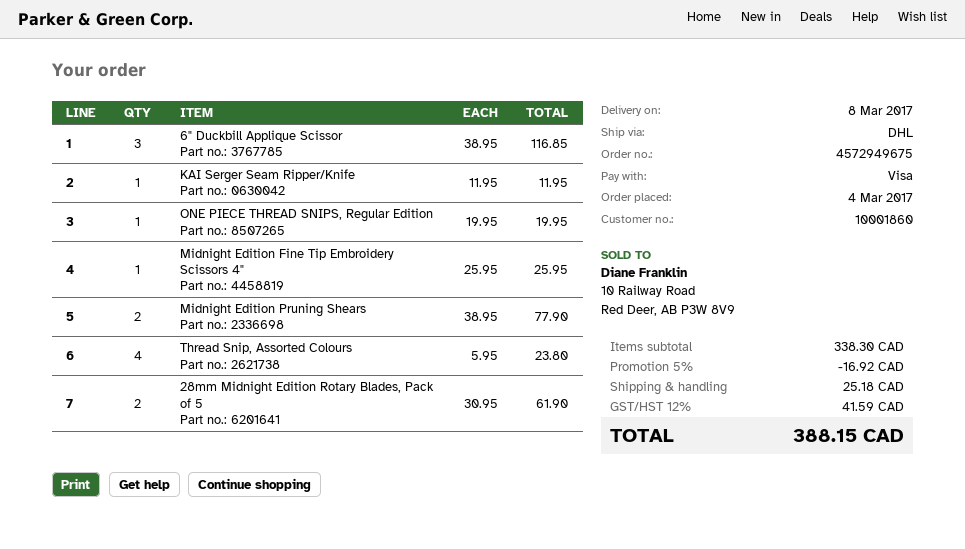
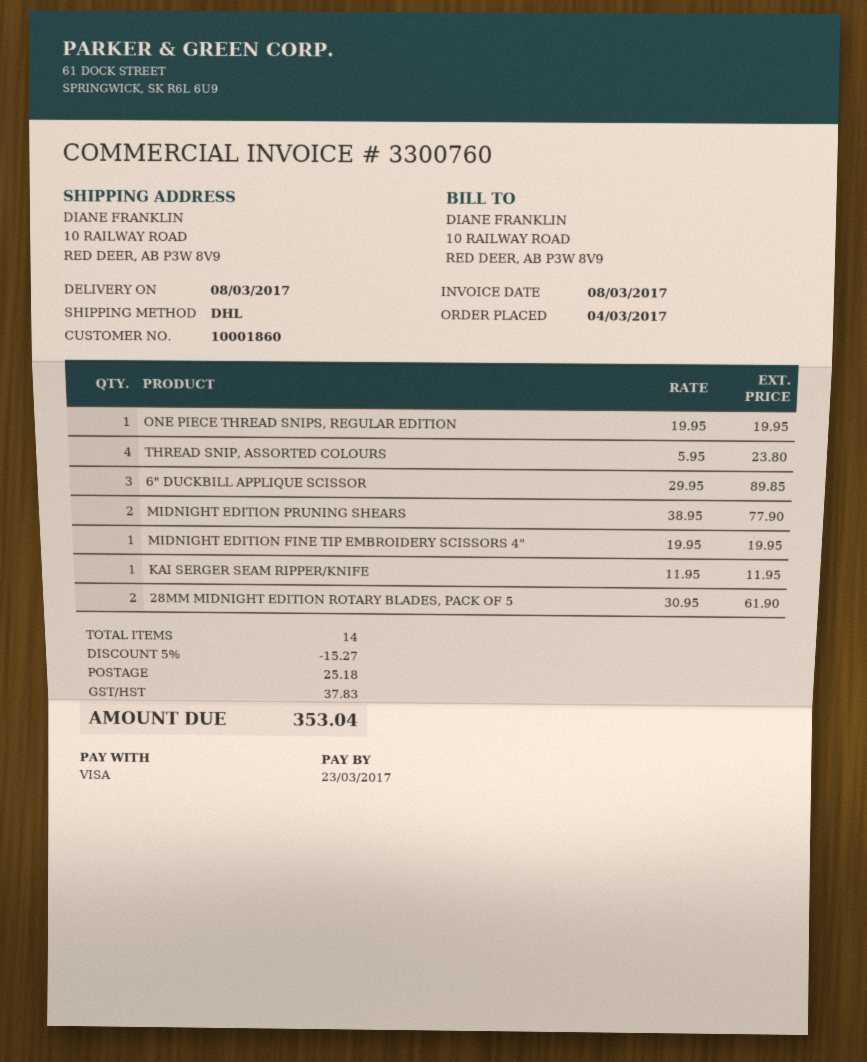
6" Duckbill Applique Scissor: 3 x 38.95 = 116.85 -> 3 x 29.95 = 89.85
Midnight Edition Fine Tip Embroidery Scissors 4": 1 x 25.95 = 25.95 -> 1 x 19.95 = 19.95
discount: 5% = 16.92 -> 5% = 15.27
tax: 41.59 -> 37.83
total: 388.15 -> 353.04

